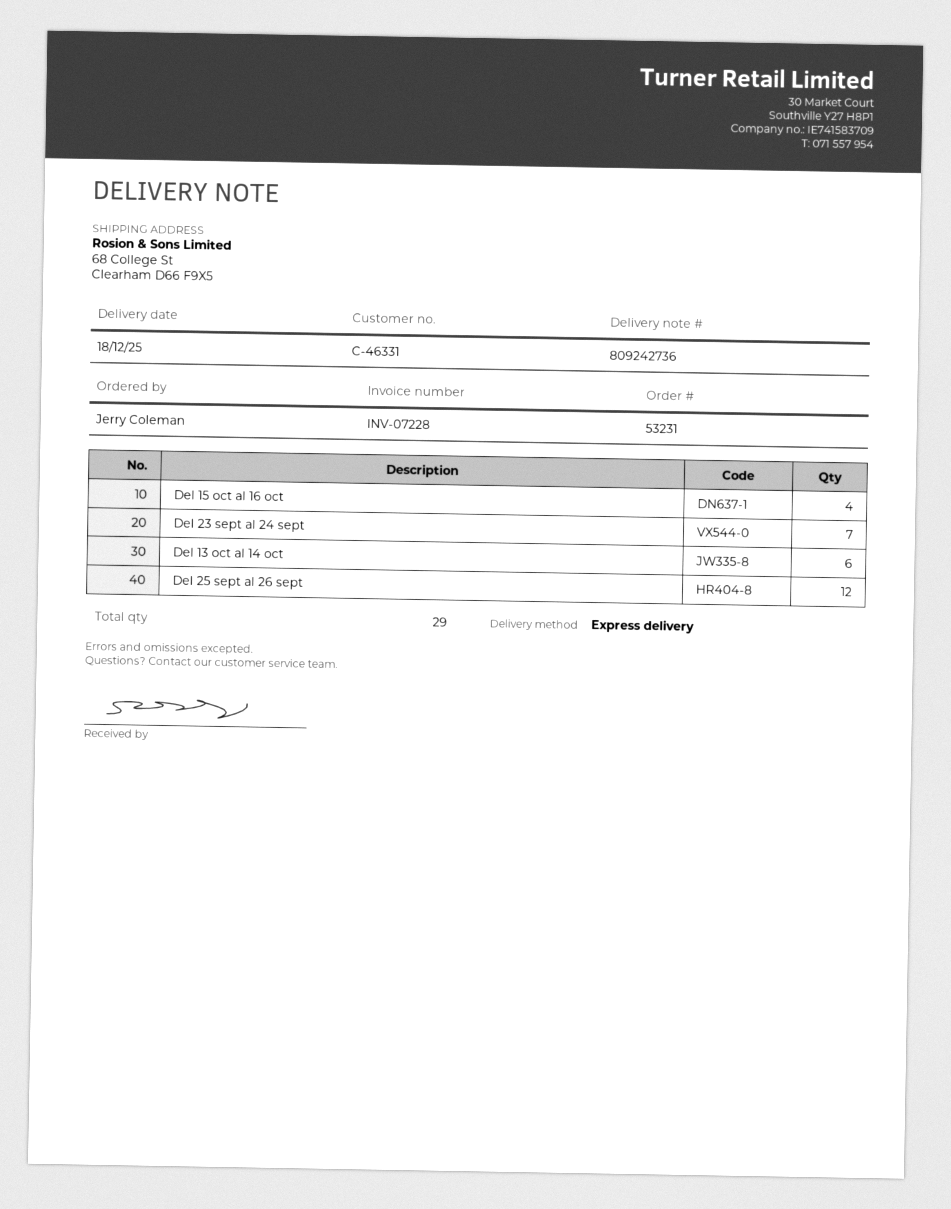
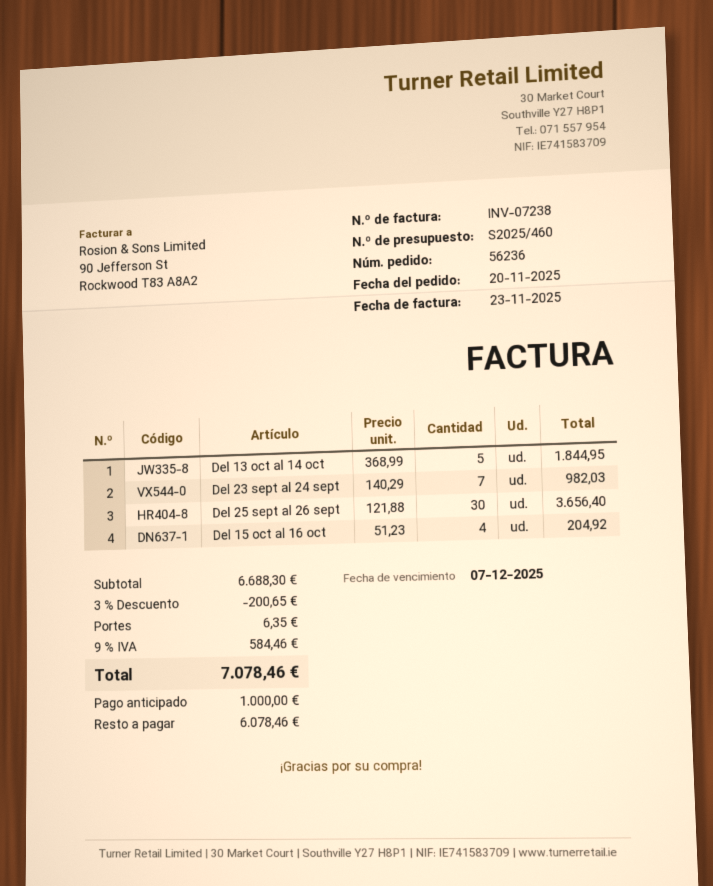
order number: 53231 -> 56236
invoice number: INV-07228 -> INV-07238
Del 13 oct al 14 oct: 6 -> 5
Del 25 sept al 26 sept: 12 -> 30

